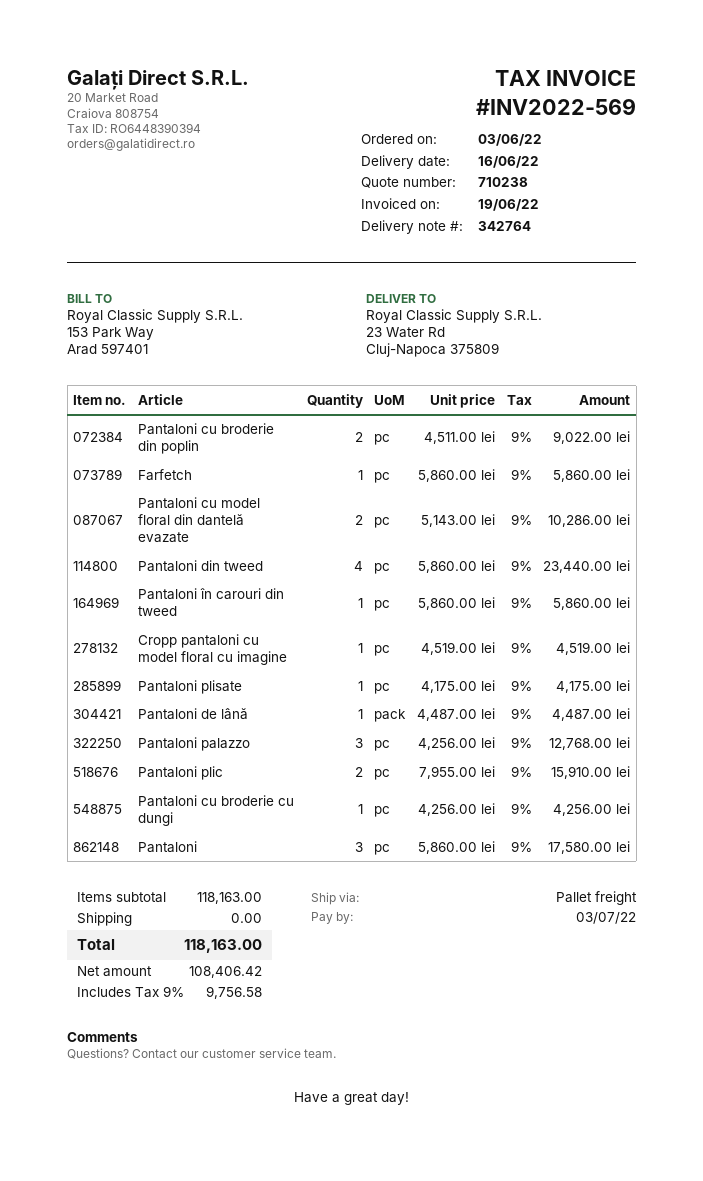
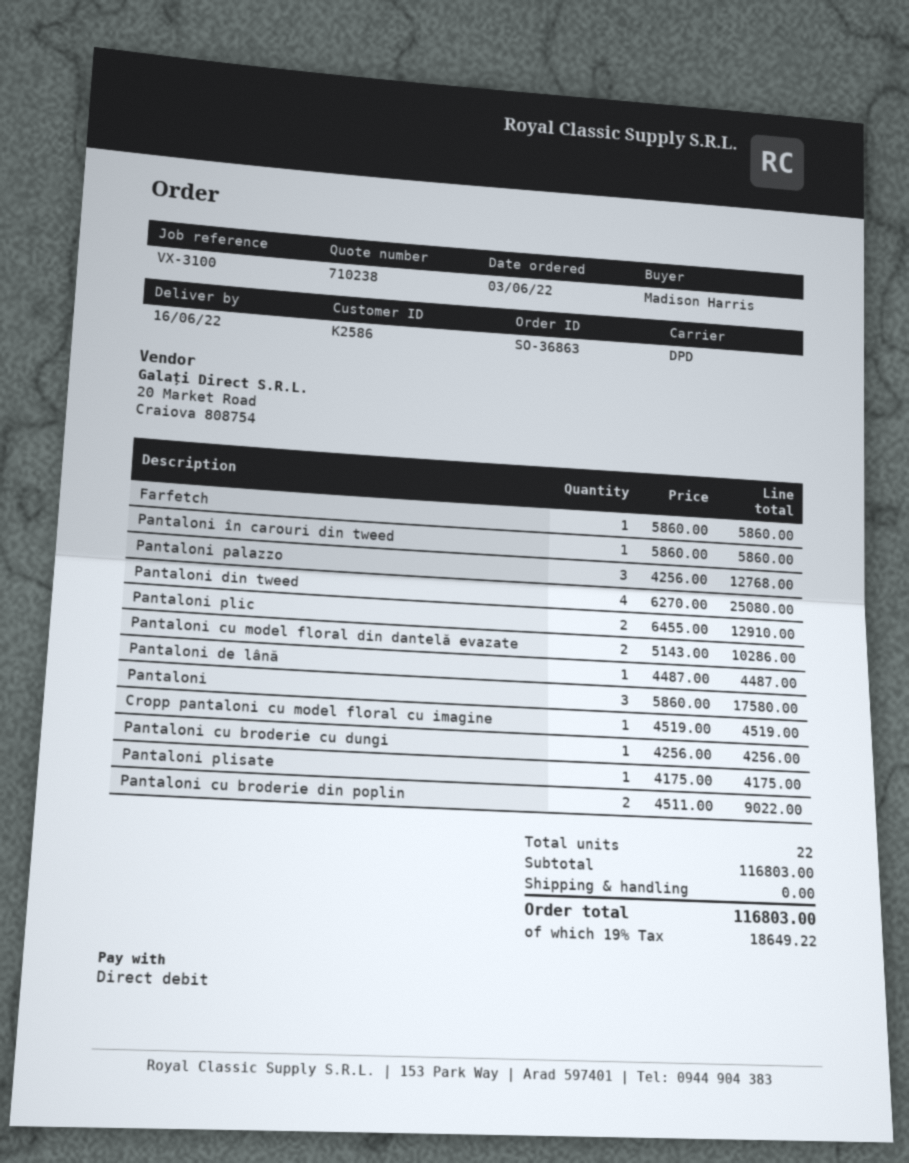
shipping method: pallet freight -> DPD
Pantaloni din tweed: 4 x 5860.00 = 23440.00 -> 4 x 6270.00 = 25080.00
Pantaloni plic: 2 x 7955.00 = 15910.00 -> 2 x 6455.00 = 12910.00
subtotal: 118163.00 -> 116803.00
tax: 9% = 9756.58 -> 19% = 18649.22
total: 118163.00 -> 116803.00

